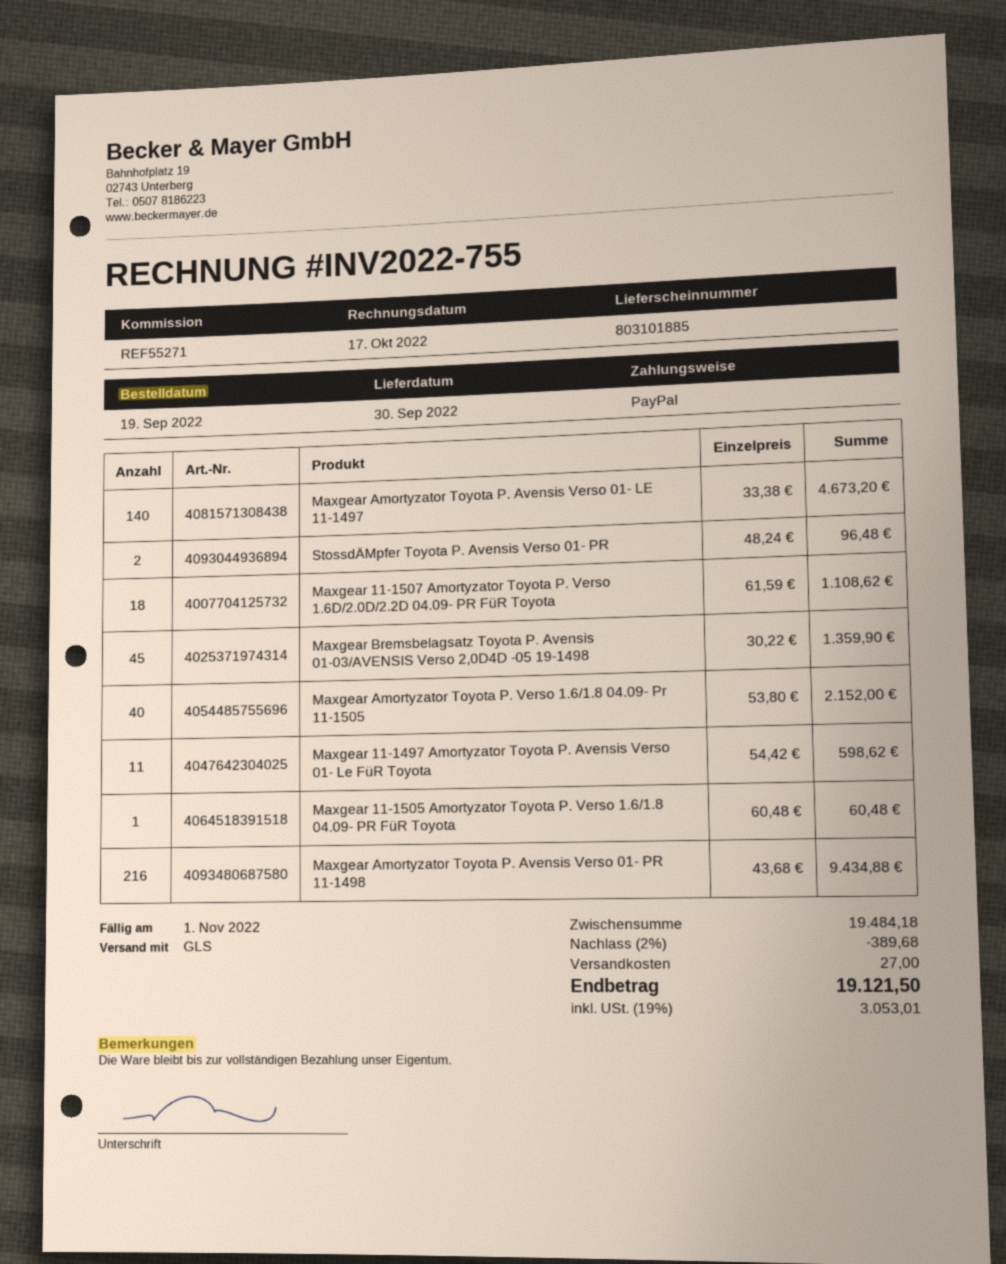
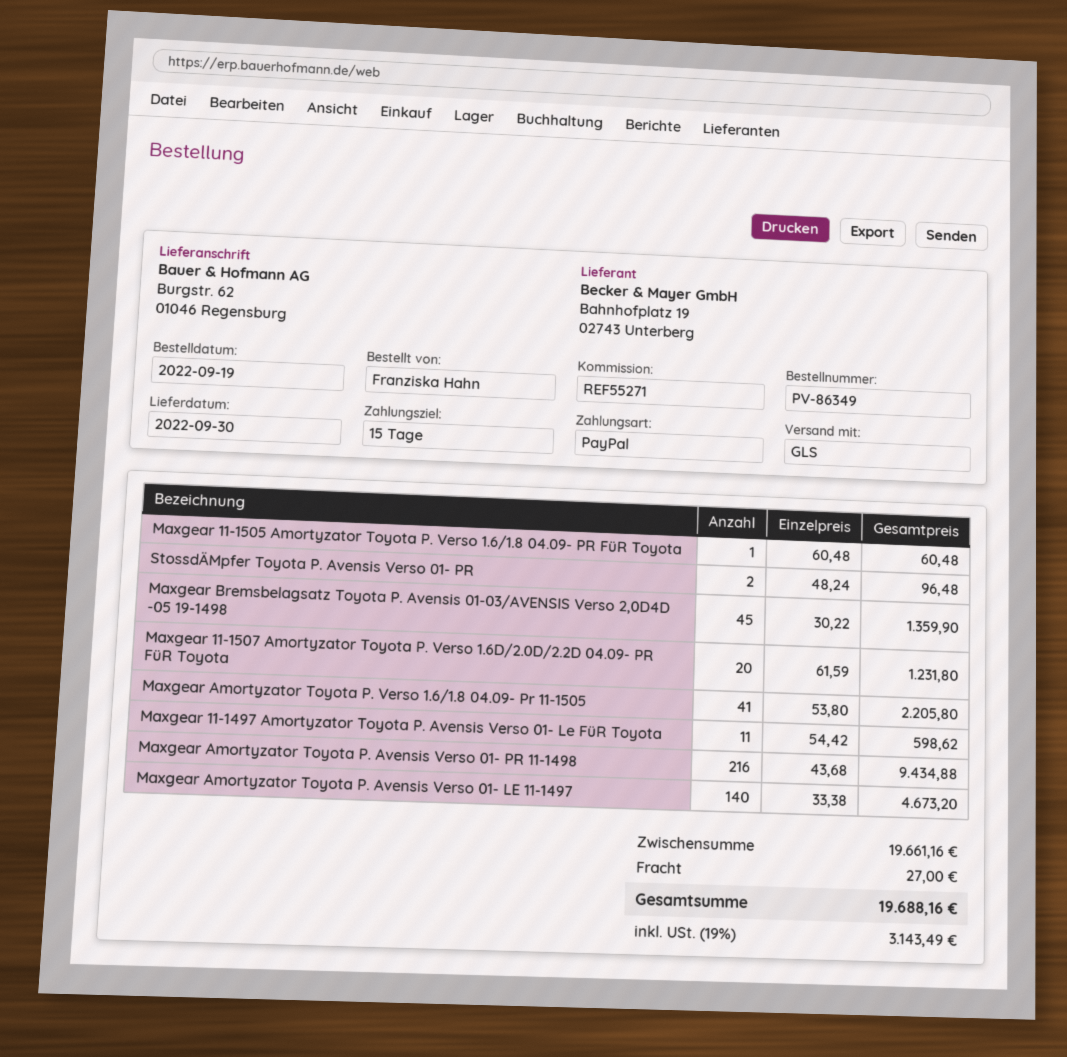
Maxgear 11-1507 Amortyzator Toyota P. Verso 1.6D/2.0D/2.2D 04.09- PR FüR Toyota: 18 x 61.59 = 1108.62 -> 20 x 61.59 = 1231.80
Maxgear Amortyzator Toyota P. Verso 1.6/1.8 04.09- Pr 11-1505: 40 x 53.80 = 2152.00 -> 41 x 53.80 = 2205.80
subtotal: 19484.18 -> 19661.16
discount: 2% = 389.68 -> none
tax: 19% = 3053.01 -> 19% = 3143.49
total: 19121.50 -> 19688.16

